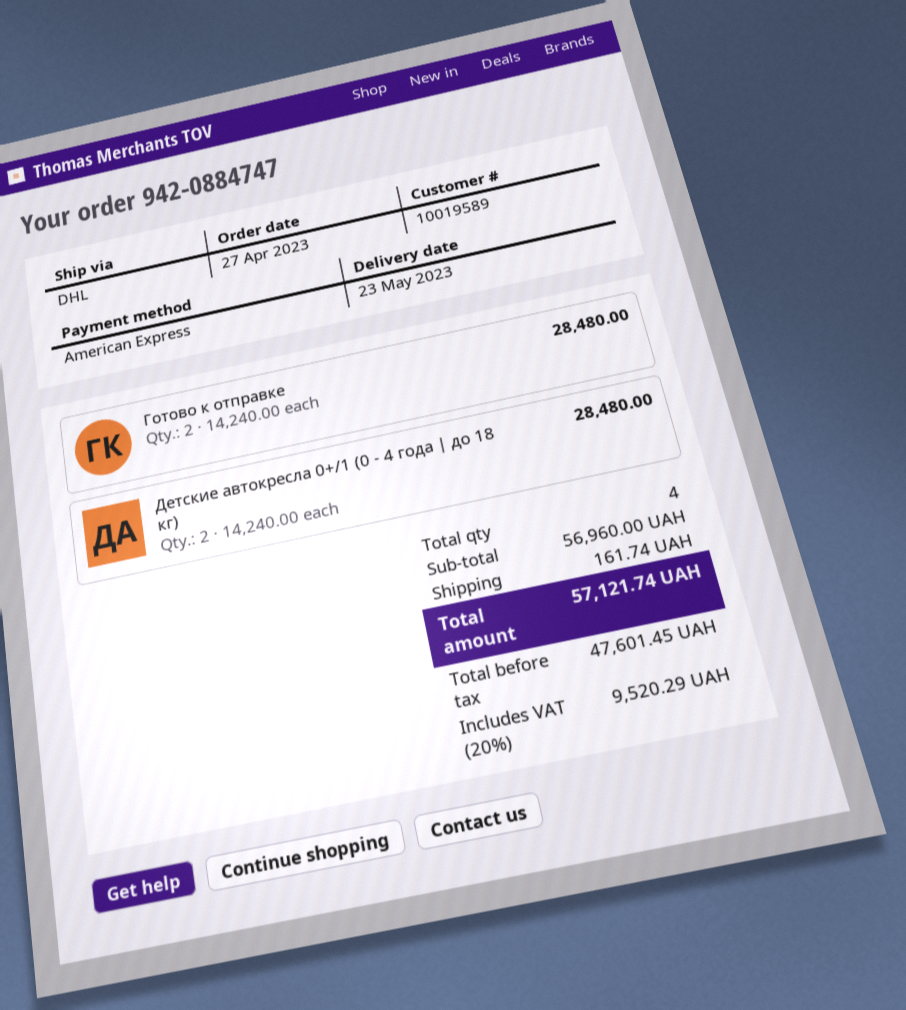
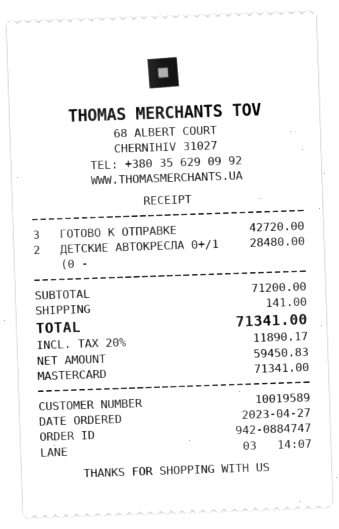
payment method: American Express -> Mastercard
Готово к отправке: 2 for 28480.00 -> 3 for 42720.00
subtotal: 56960.00 -> 71200.00
shipping: 161.74 -> 141.00
net: 47601.45 -> 59450.83
tax: 20% = 9520.29 -> 20% = 11890.17
total: 57121.74 -> 71341.00

